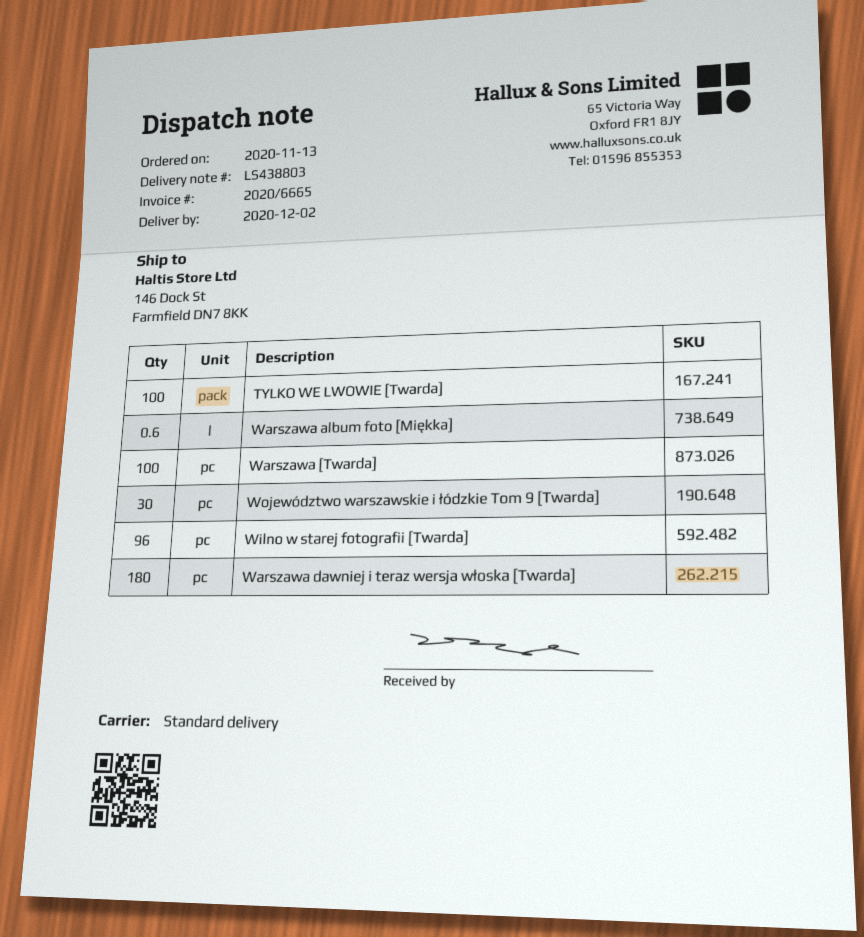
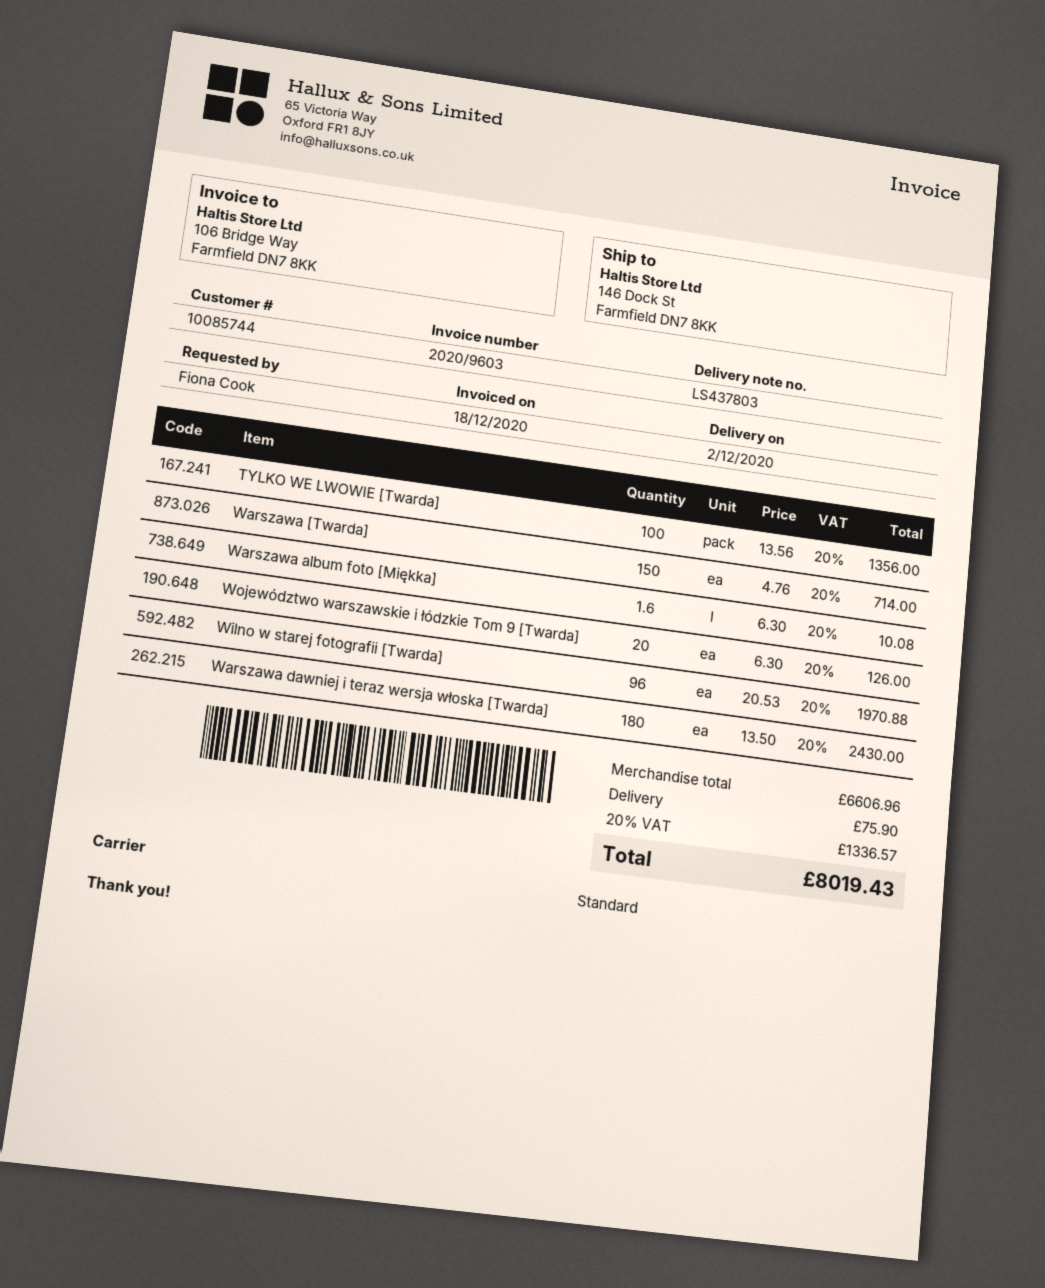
delivery note number: LS438803 -> LS437803
invoice number: 2020/6665 -> 2020/9603
Warszawa album foto [Miękka]: 0.6 -> 1.6
Warszawa [Twarda]: 100 -> 150
Województwo warszawskie i łódzkie Tom 9 [Twarda]: 30 -> 20

